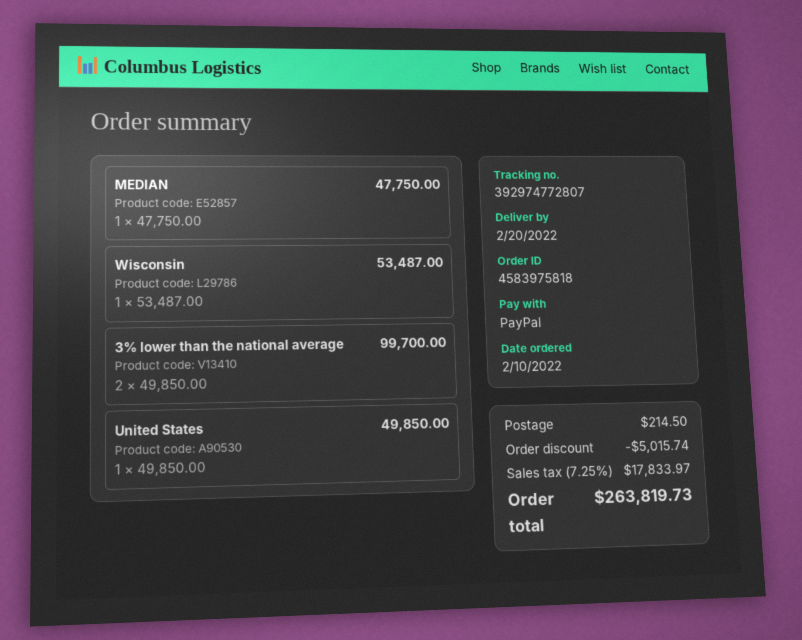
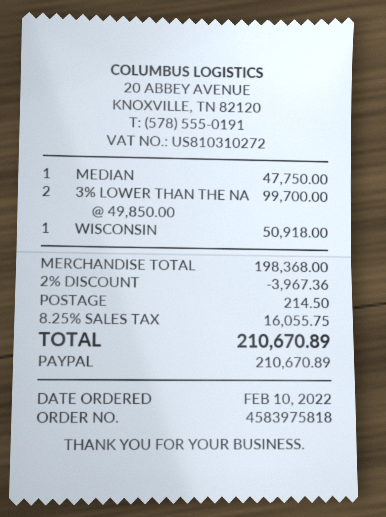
Wisconsin: 1 x 53487.00 = 53487.00 -> 1 x 50918.00 = 50918.00
United States: 1 x 49850.00 = 49850.00 -> none
discount: 5015.74 -> 3967.36
tax: 7.25% = 17833.97 -> 8.25% = 16055.75
total: 263819.73 -> 210670.89

